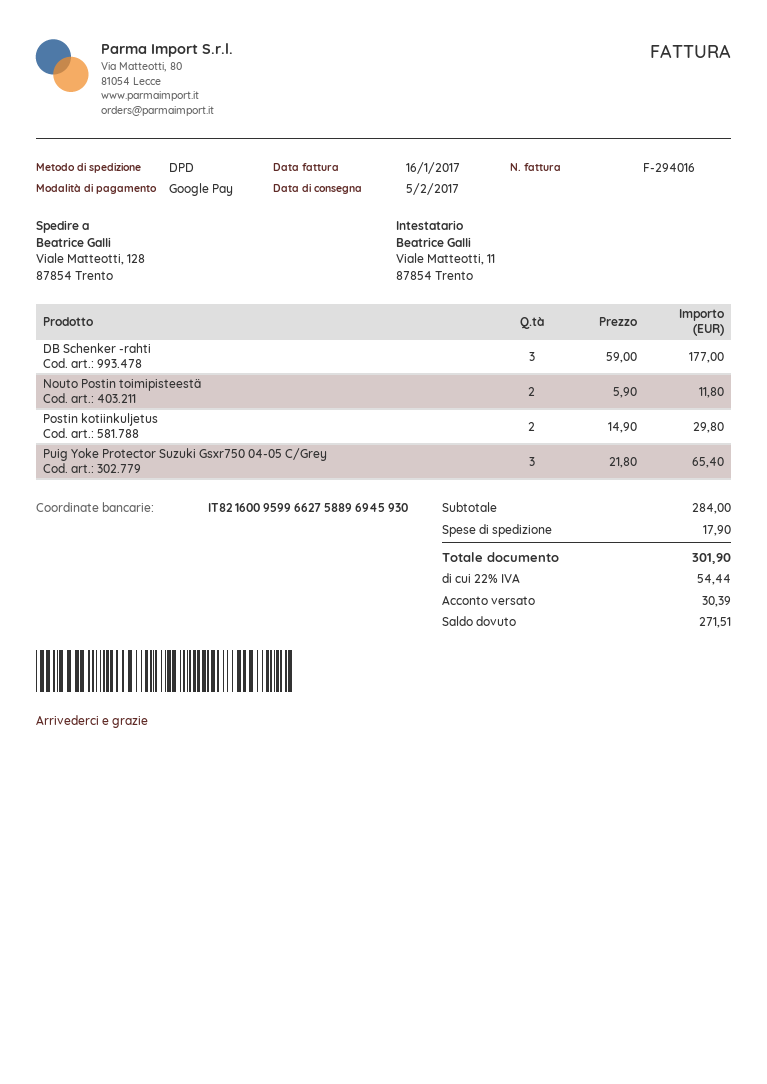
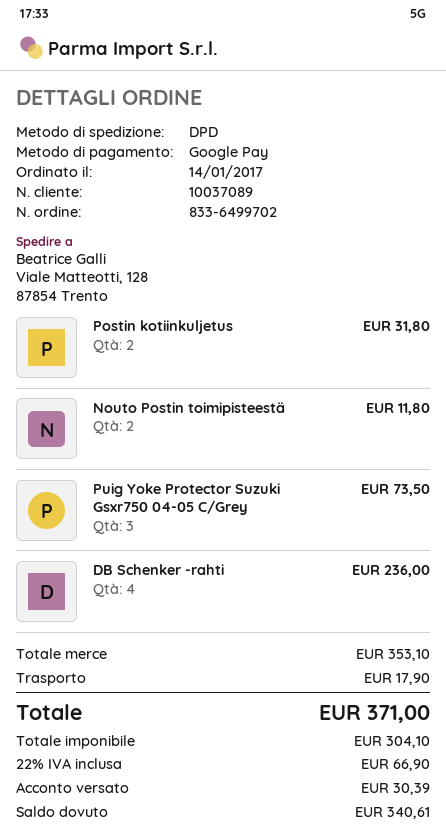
DB Schenker -rahti: 3 for 177.00 -> 4 for 236.00
Postin kotiinkuljetus: 2 for 29.80 -> 2 for 31.80
Puig Yoke Protector Suzuki Gsxr750 04-05 C/Grey: 3 for 65.40 -> 3 for 73.50
subtotal: 284.00 -> 353.10
tax: 22% = 54.44 -> 22% = 66.90
total: 301.90 -> 371.00
balance: 271.51 -> 340.61

